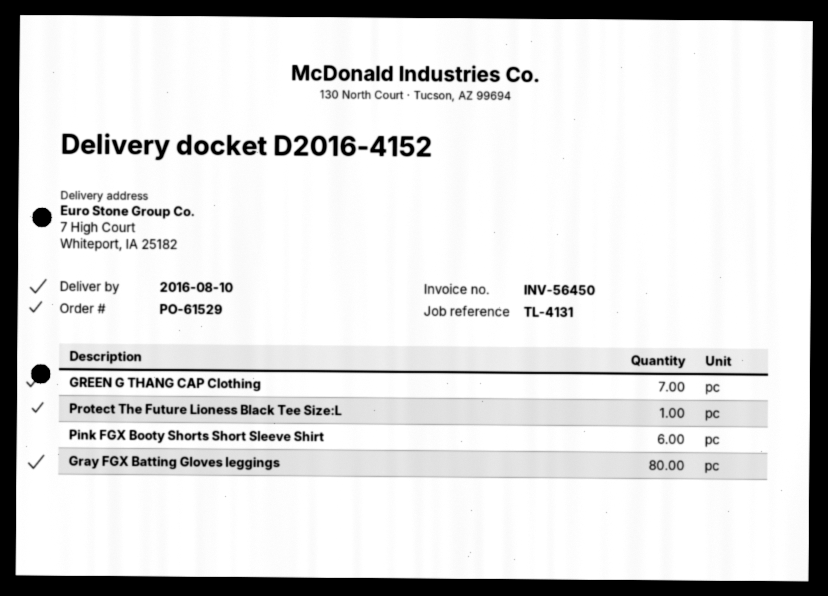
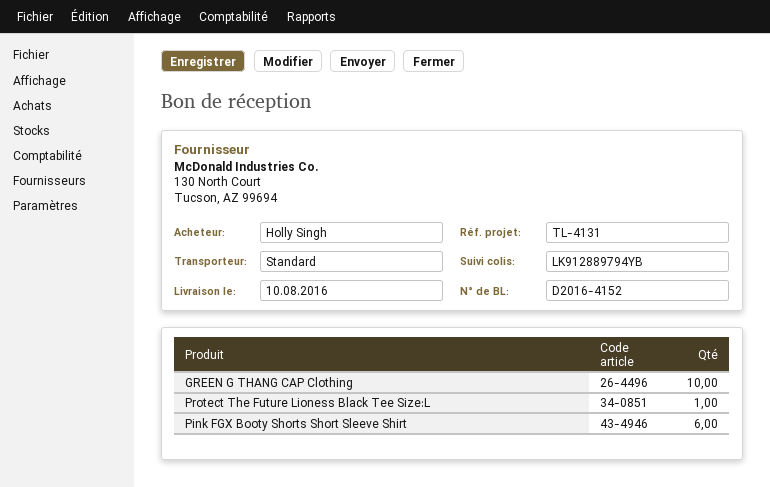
GREEN G THANG CAP Clothing: 7 -> 10
Gray FGX Batting Gloves leggings: 80 -> none

